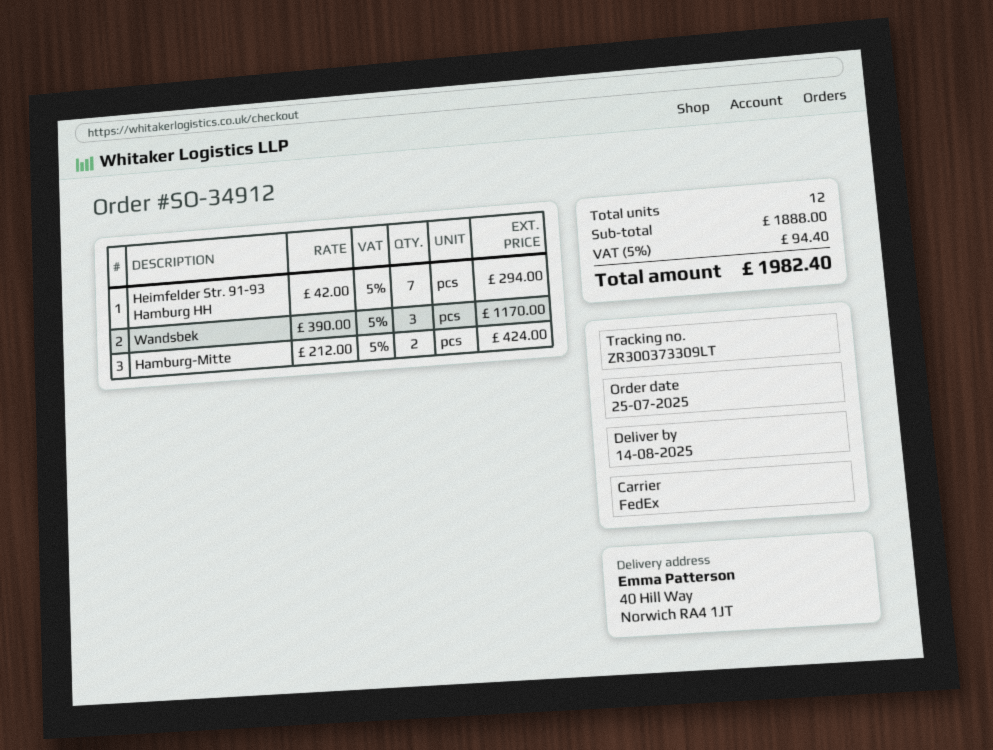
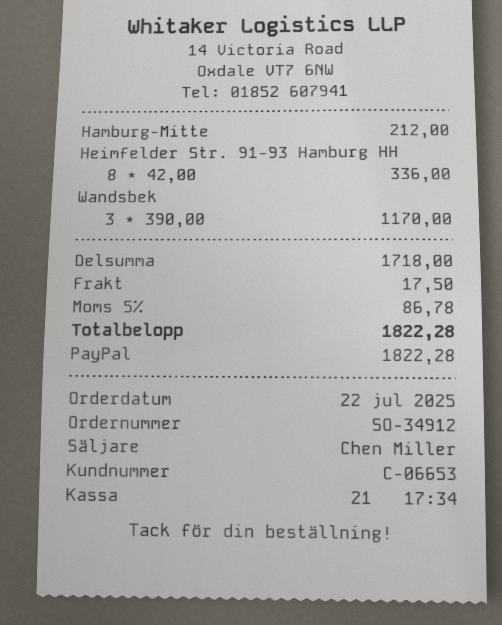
order date: 2025-07-25 -> 2025-07-22
Heimfelder Str. 91-93 Hamburg HH: 7 x 42.00 = 294.00 -> 8 x 42.00 = 336.00
Hamburg-Mitte: 2 x 212.00 = 424.00 -> 1 x 212.00 = 212.00
subtotal: 1888.00 -> 1718.00
shipping: none -> 17.50
tax: 5% = 94.40 -> 5% = 86.78
total: 1982.40 -> 1822.28

